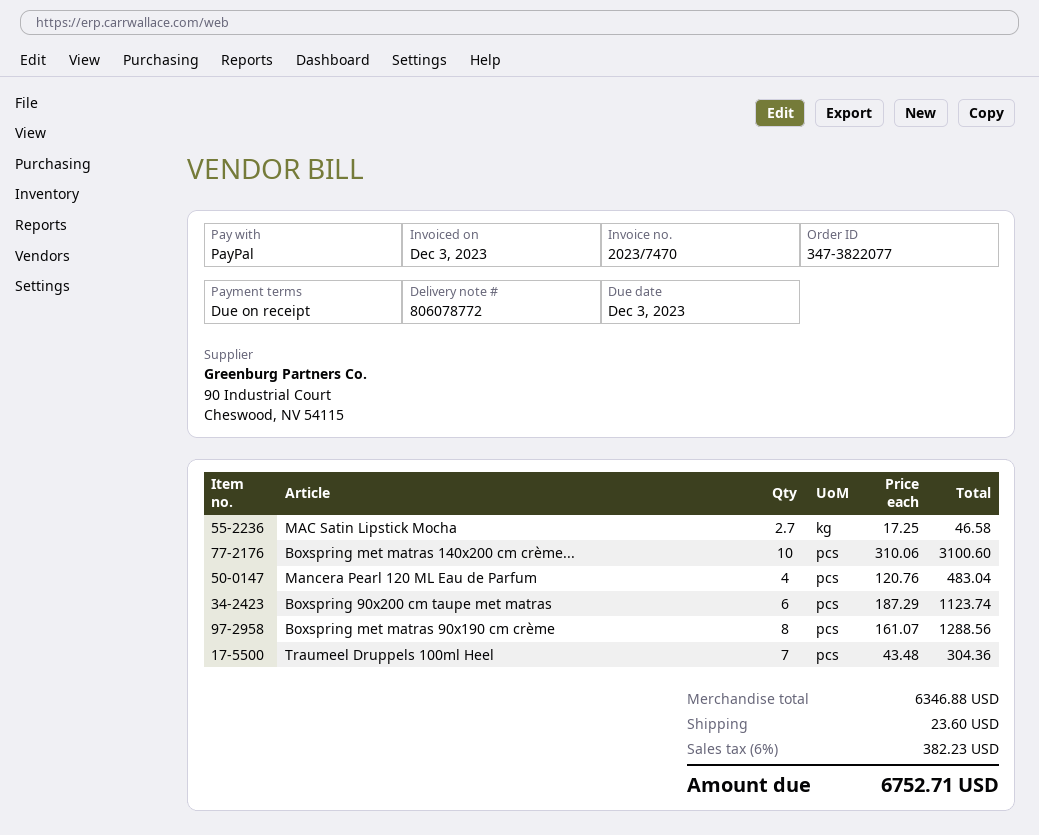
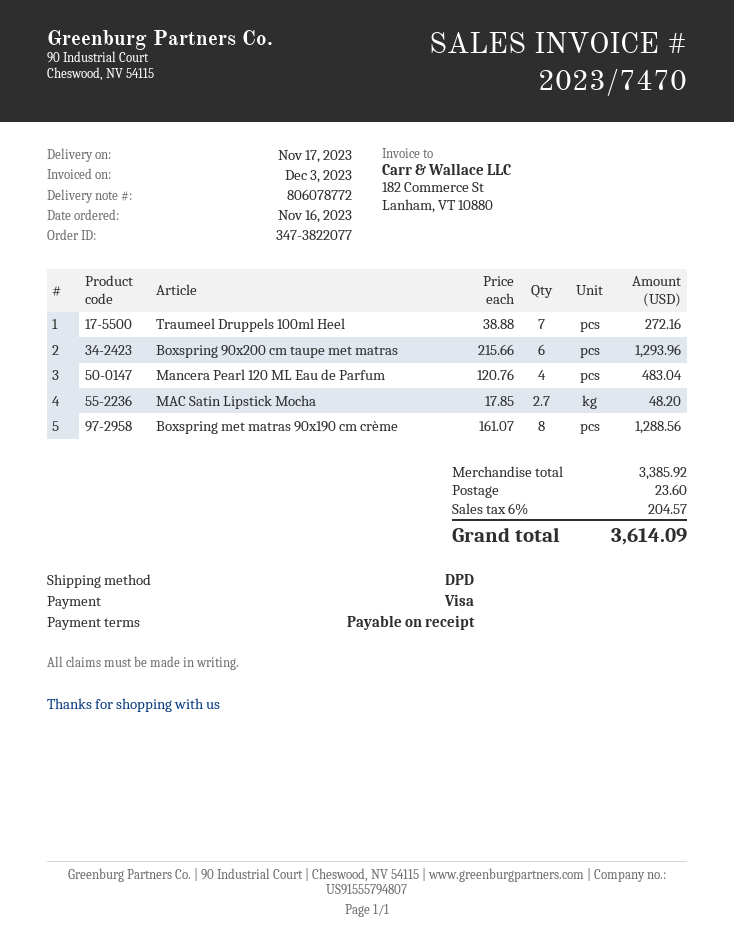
payment method: PayPal -> Visa
MAC Satin Lipstick Mocha: 2.7 x 17.25 = 46.58 -> 2.7 x 17.85 = 48.20
Boxspring met matras 140x200 cm crème...: 10 x 310.06 = 3100.60 -> none
Boxspring 90x200 cm taupe met matras: 6 x 187.29 = 1123.74 -> 6 x 215.66 = 1293.96
Traumeel Druppels 100ml Heel: 7 x 43.48 = 304.36 -> 7 x 38.88 = 272.16
subtotal: 6346.88 -> 3385.92
tax: 6% = 382.23 -> 6% = 204.57
total: 6752.71 -> 3614.09

